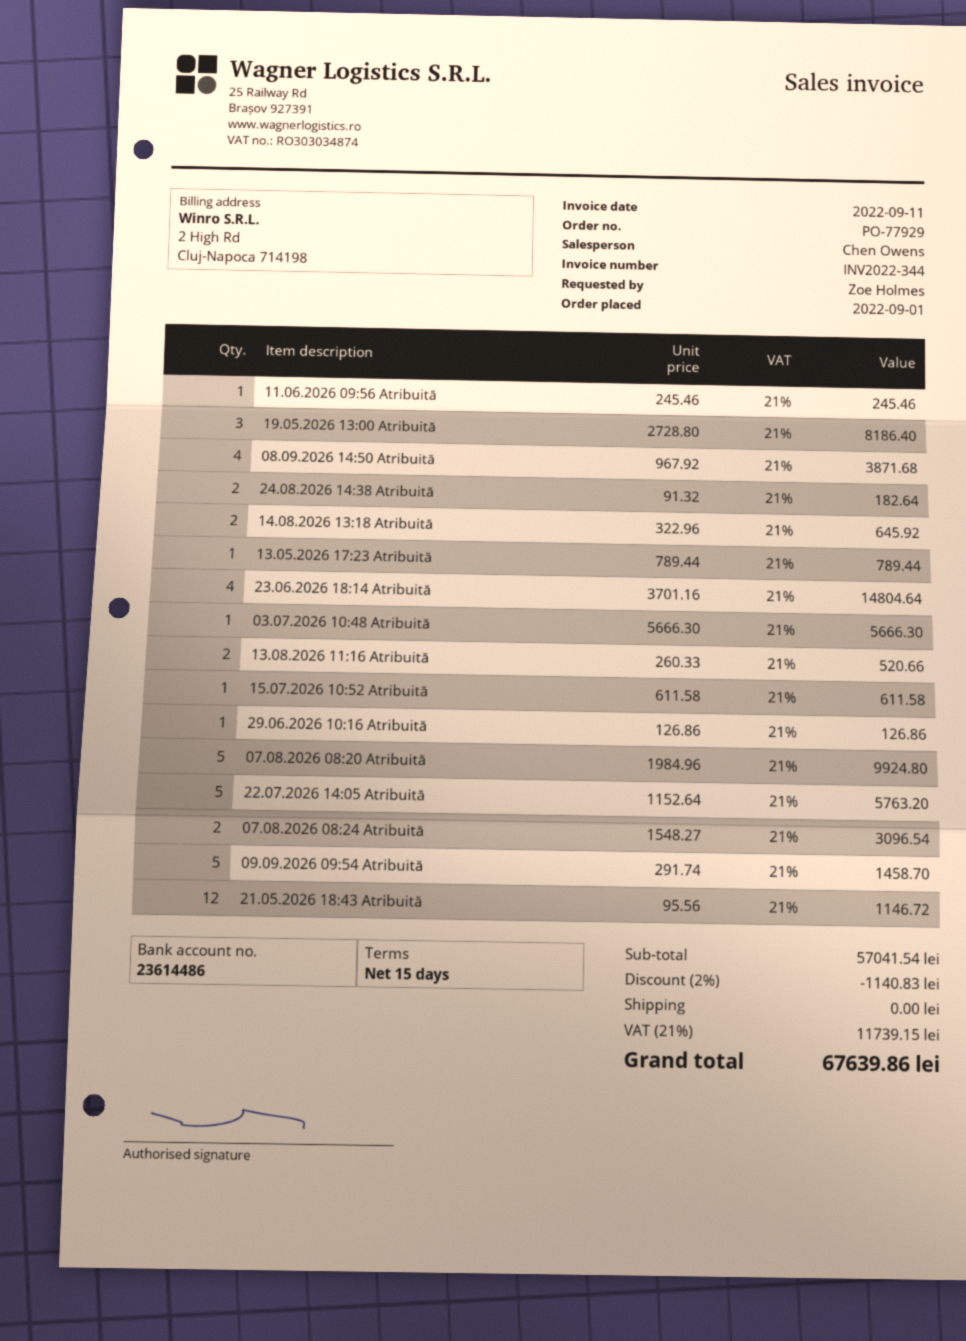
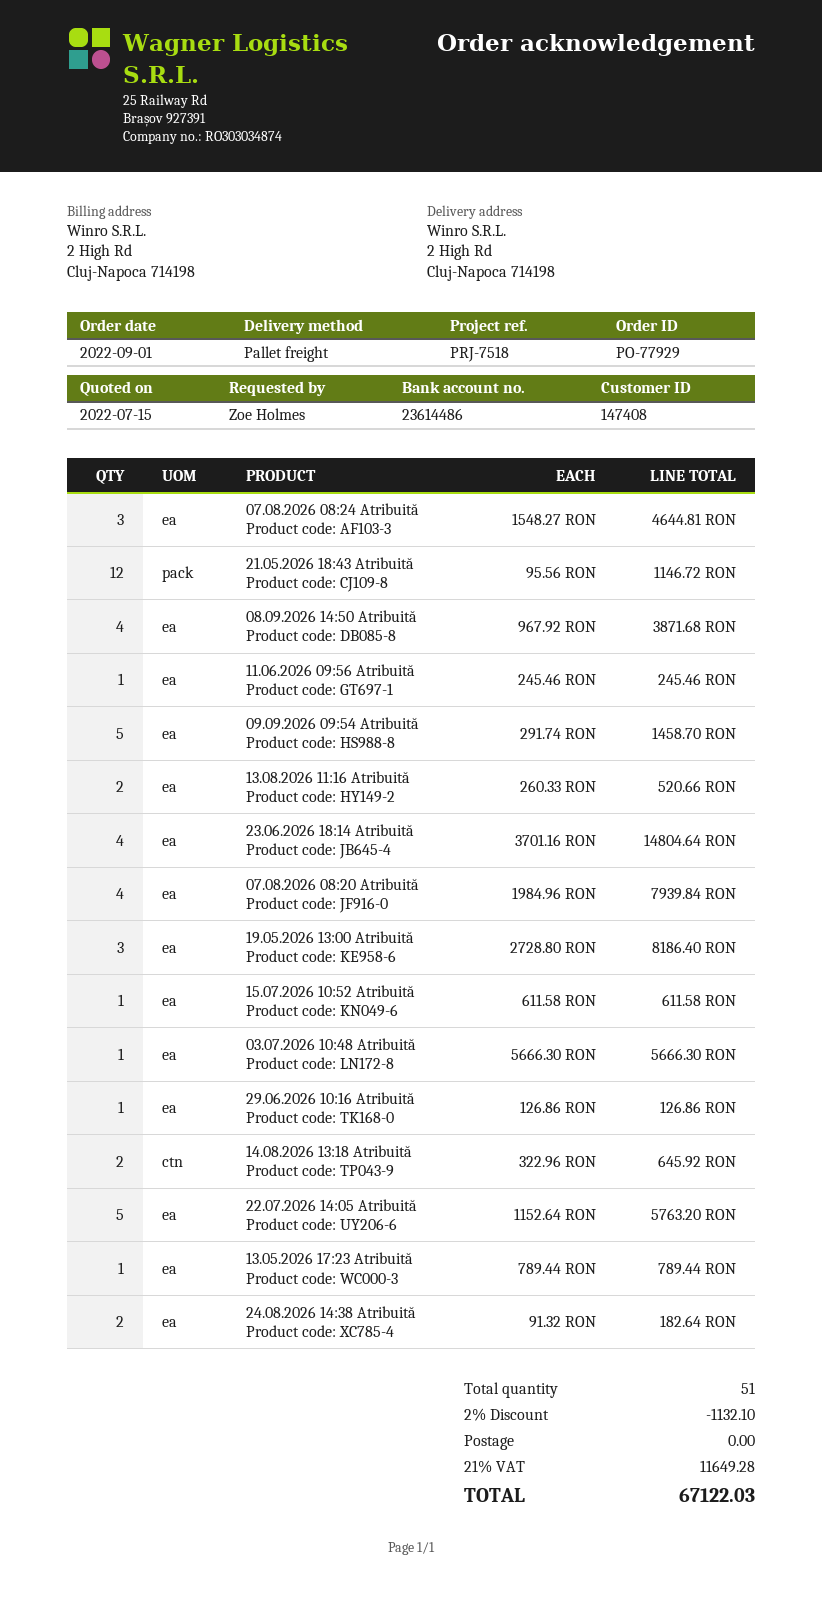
07.08.2026 08:20 Atribuită: 5 x 1984.96 = 9924.80 -> 4 x 1984.96 = 7939.84
07.08.2026 08:24 Atribuită: 2 x 1548.27 = 3096.54 -> 3 x 1548.27 = 4644.81
discount: 2% = 1140.83 -> 2% = 1132.10
tax: 21% = 11739.15 -> 21% = 11649.28
total: 67639.86 -> 67122.03

